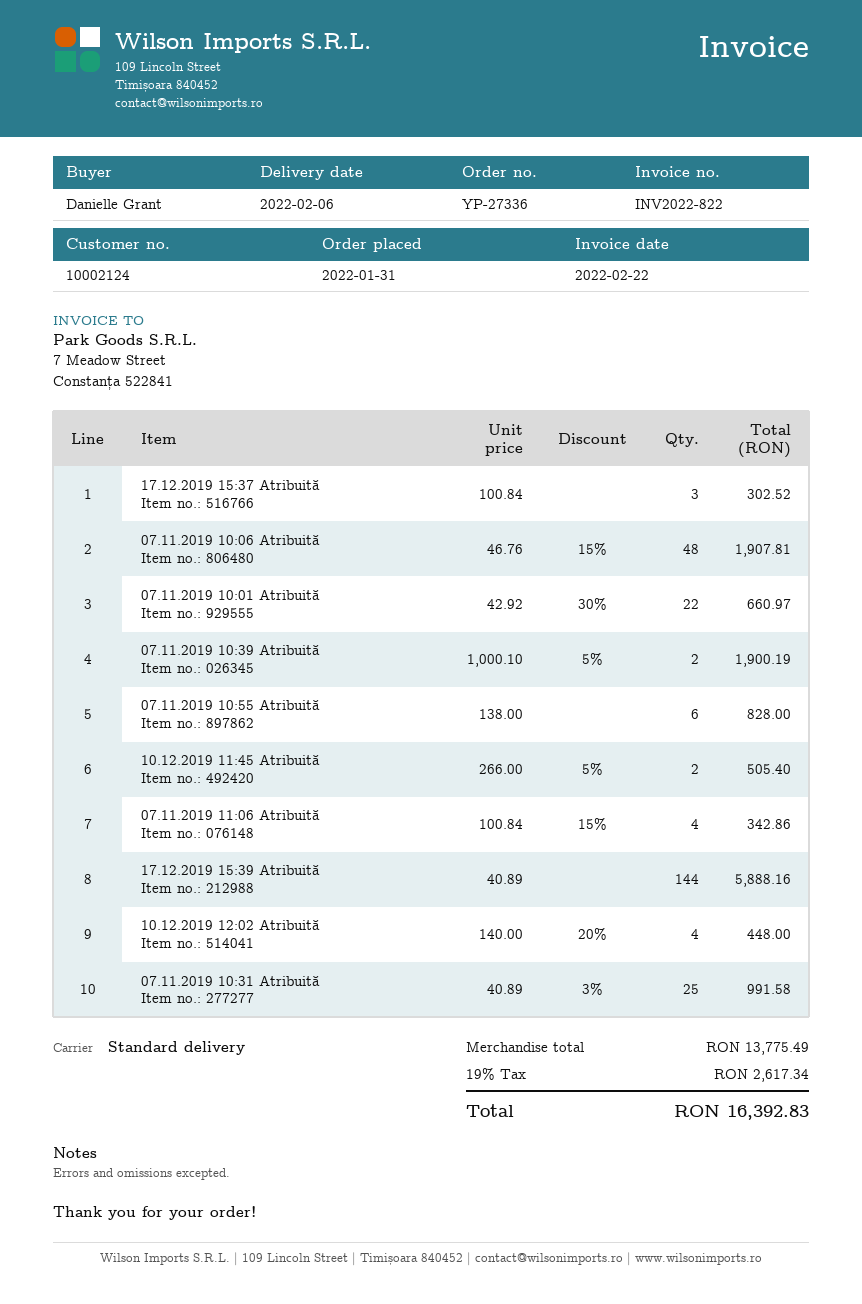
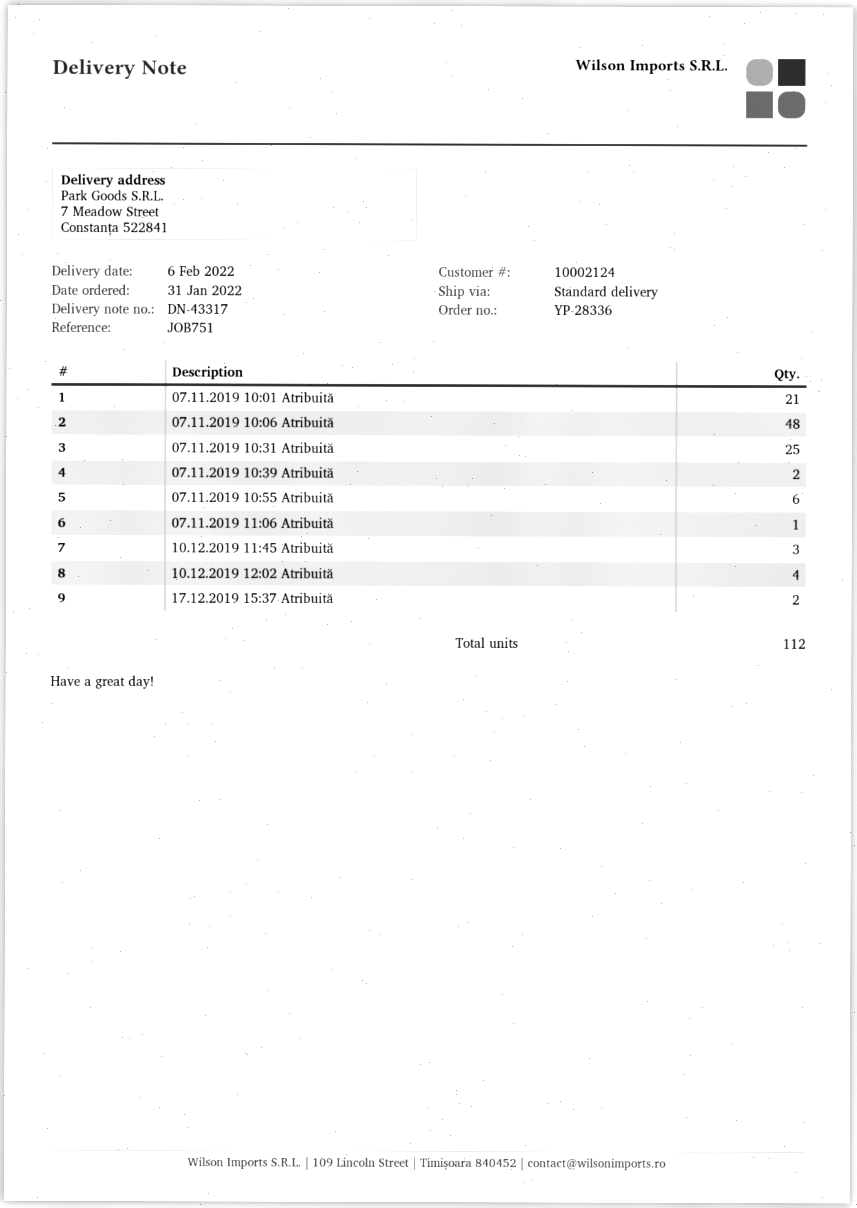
order number: YP-27336 -> YP-28336
17.12.2019 15:37 Atribuită: 3 -> 2
07.11.2019 10:01 Atribuită: 22 -> 21
10.12.2019 11:45 Atribuită: 2 -> 3
07.11.2019 11:06 Atribuită: 4 -> 1
17.12.2019 15:39 Atribuită: 144 -> none

